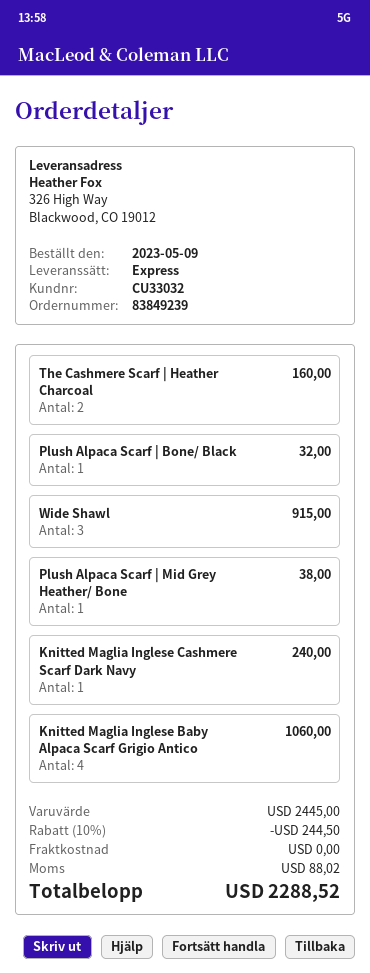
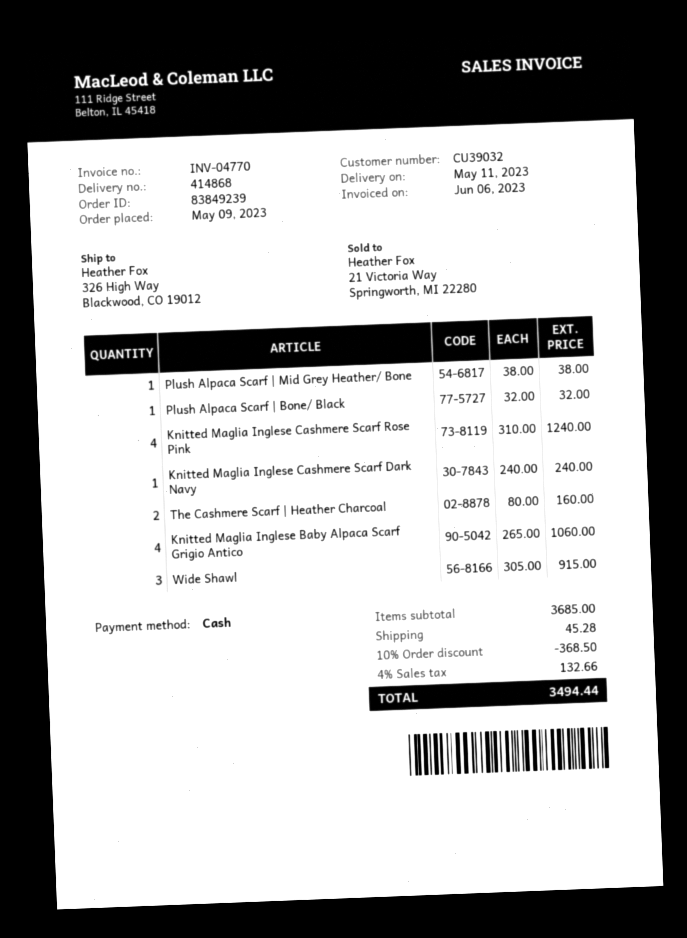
customer number: CU33032 -> CU39032
Knitted Maglia Inglese Cashmere Scarf Rose Pink: none -> 4 for 1240.00
subtotal: 2445.00 -> 3685.00
discount: 10% = 244.50 -> 10% = 368.50
shipping: 0.00 -> 45.28
tax: 88.02 -> 132.66
total: 2288.52 -> 3494.44

